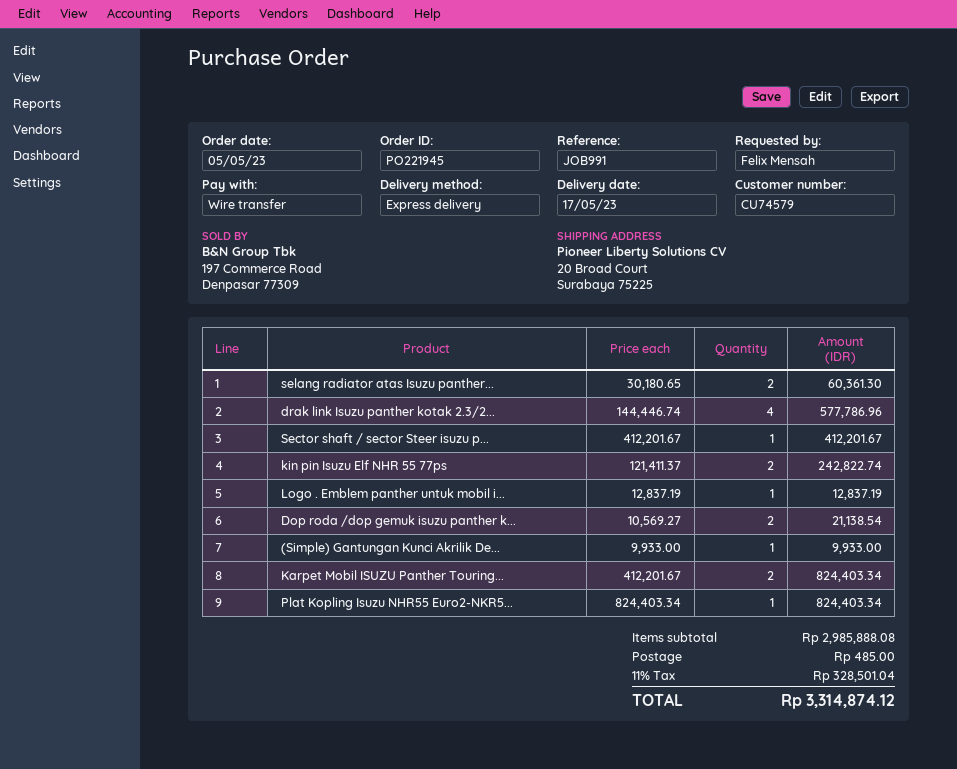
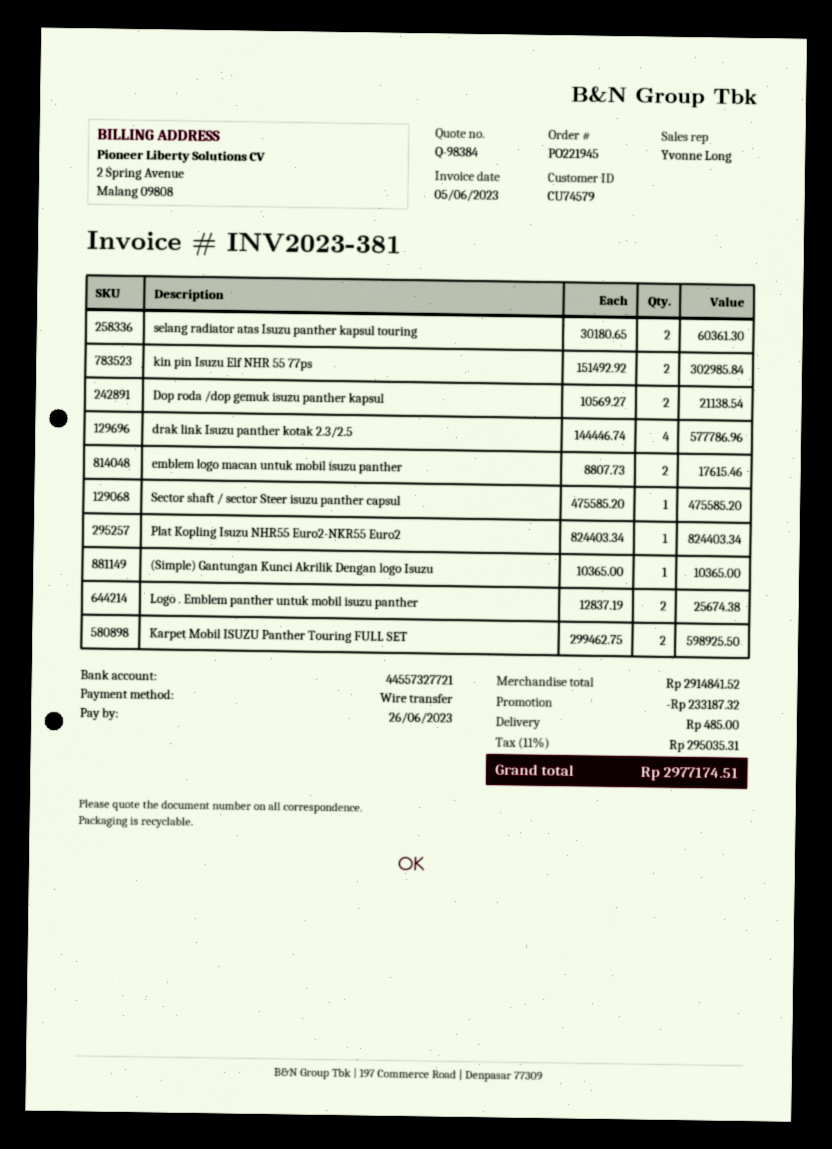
Sector shaft / sector Steer isuzu p...: 1 x 412201.67 = 412201.67 -> 1 x 475585.20 = 475585.20
kin pin Isuzu Elf NHR 55 77ps: 2 x 121411.37 = 242822.74 -> 2 x 151492.92 = 302985.84
Logo . Emblem panther untuk mobil i...: 1 x 12837.19 = 12837.19 -> 2 x 12837.19 = 25674.38
(Simple) Gantungan Kunci Akrilik De...: 1 x 9933.00 = 9933.00 -> 1 x 10365.00 = 10365.00
Karpet Mobil ISUZU Panther Touring...: 2 x 412201.67 = 824403.34 -> 2 x 299462.75 = 598925.50
emblem logo macan untuk mobil isuzu panther: none -> 2 x 8807.73 = 17615.46
subtotal: 2985888.08 -> 2914841.52
discount: none -> 233187.32
tax: 11% = 328501.04 -> 11% = 295035.31
total: 3314874.12 -> 2977174.51

